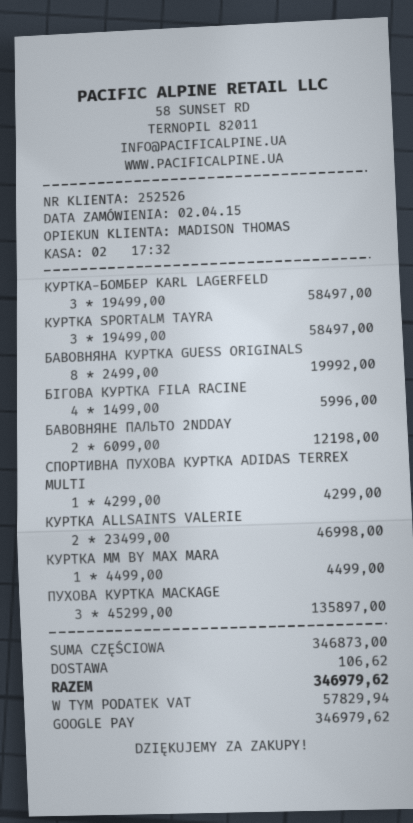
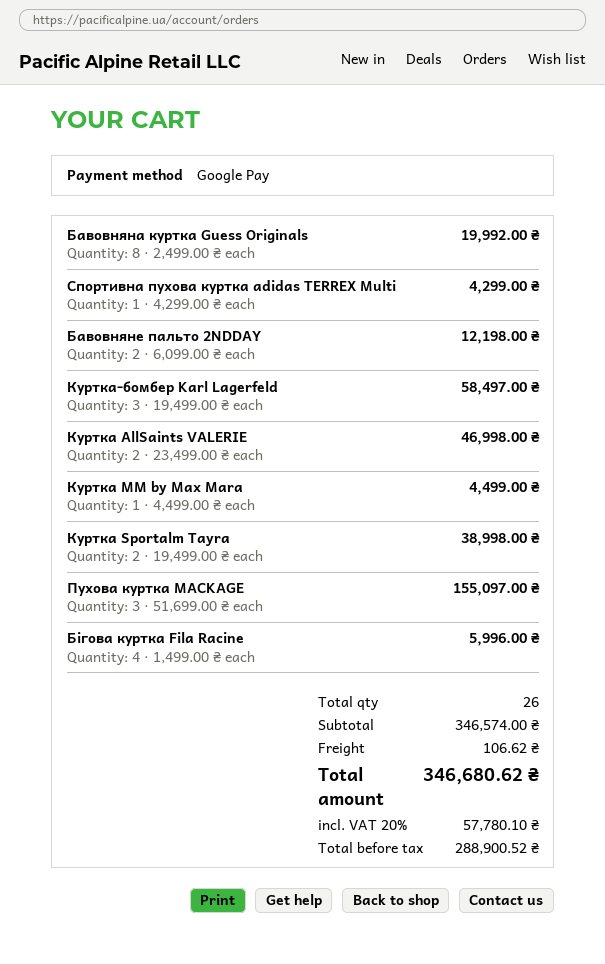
КУРТКА SPORTALM TAYRA: 3 x 19499.00 = 58497.00 -> 2 x 19499.00 = 38998.00
ПУХОВА КУРТКА MACKAGE: 3 x 45299.00 = 135897.00 -> 3 x 51699.00 = 155097.00
subtotal: 346873.00 -> 346574.00
tax: 57829.94 -> 57780.10
total: 346979.62 -> 346680.62

